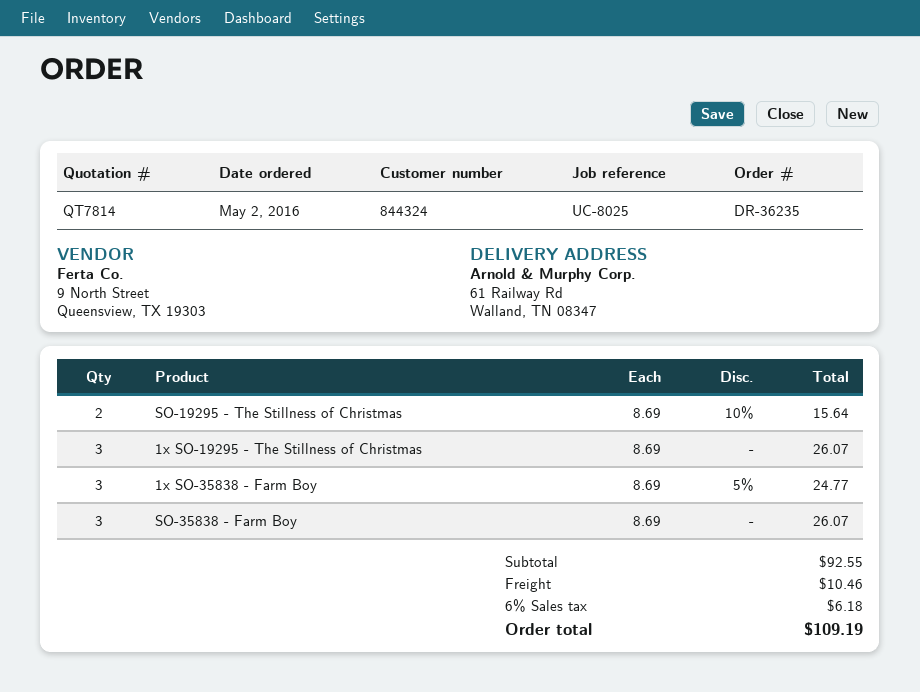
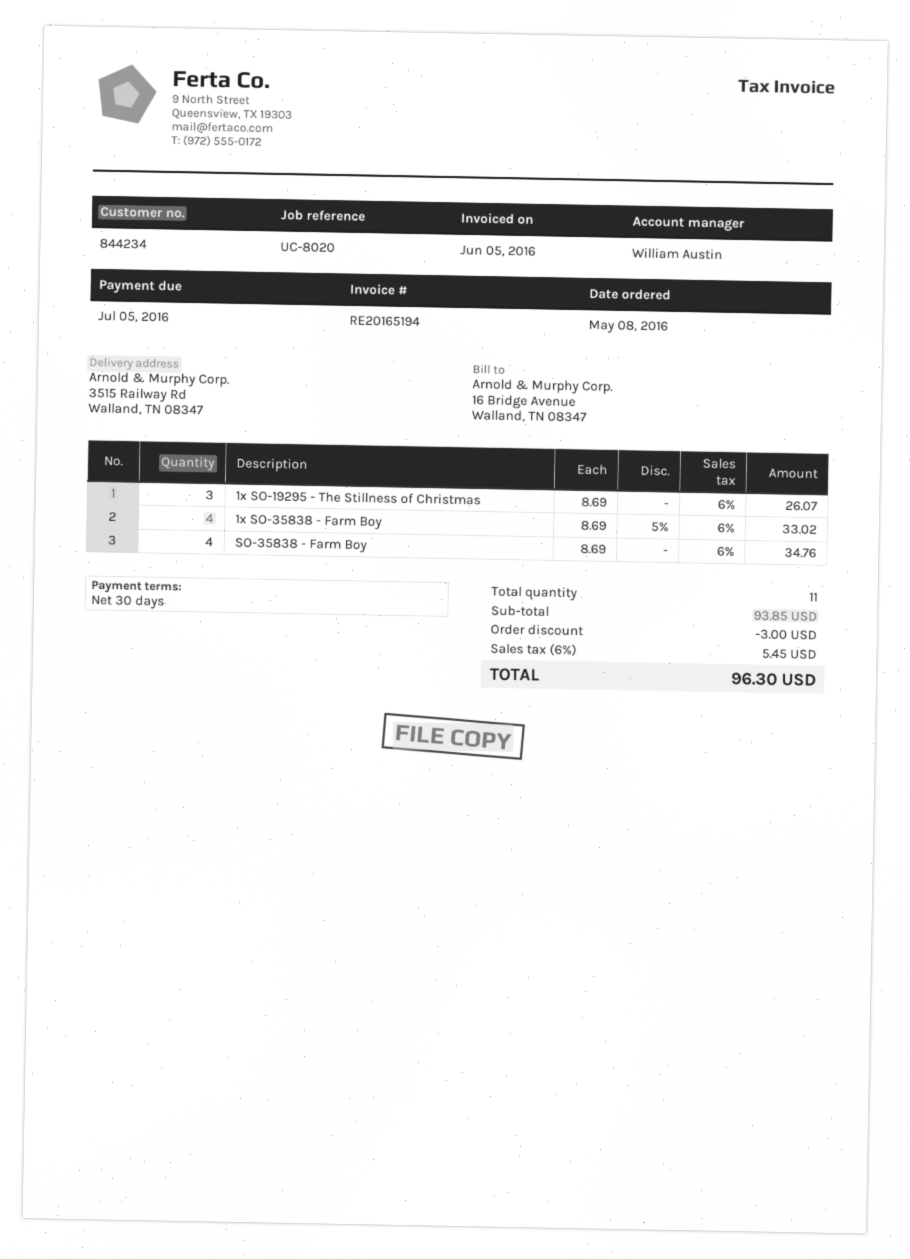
order date: 2016-05-02 -> 2016-05-08
customer number: 844324 -> 844234
reference: UC-8025 -> UC-8020
ship to: 61 Railway Rd, Walland, TN 08347 -> 3515 Railway Rd, Walland, TN 08347
SO-19295 - The Stillness of Christmas: 2 x 8.69 - 10% = 15.64 -> none
1x SO-35838 - Farm Boy: 3 x 8.69 - 5% = 24.77 -> 4 x 8.69 - 5% = 33.02
SO-35838 - Farm Boy: 3 x 8.69 = 26.07 -> 4 x 8.69 = 34.76
subtotal: 92.55 -> 93.85
discount: none -> 3.00
shipping: 10.46 -> none
tax: 6% = 6.18 -> 6% = 5.45
total: 109.19 -> 96.30

